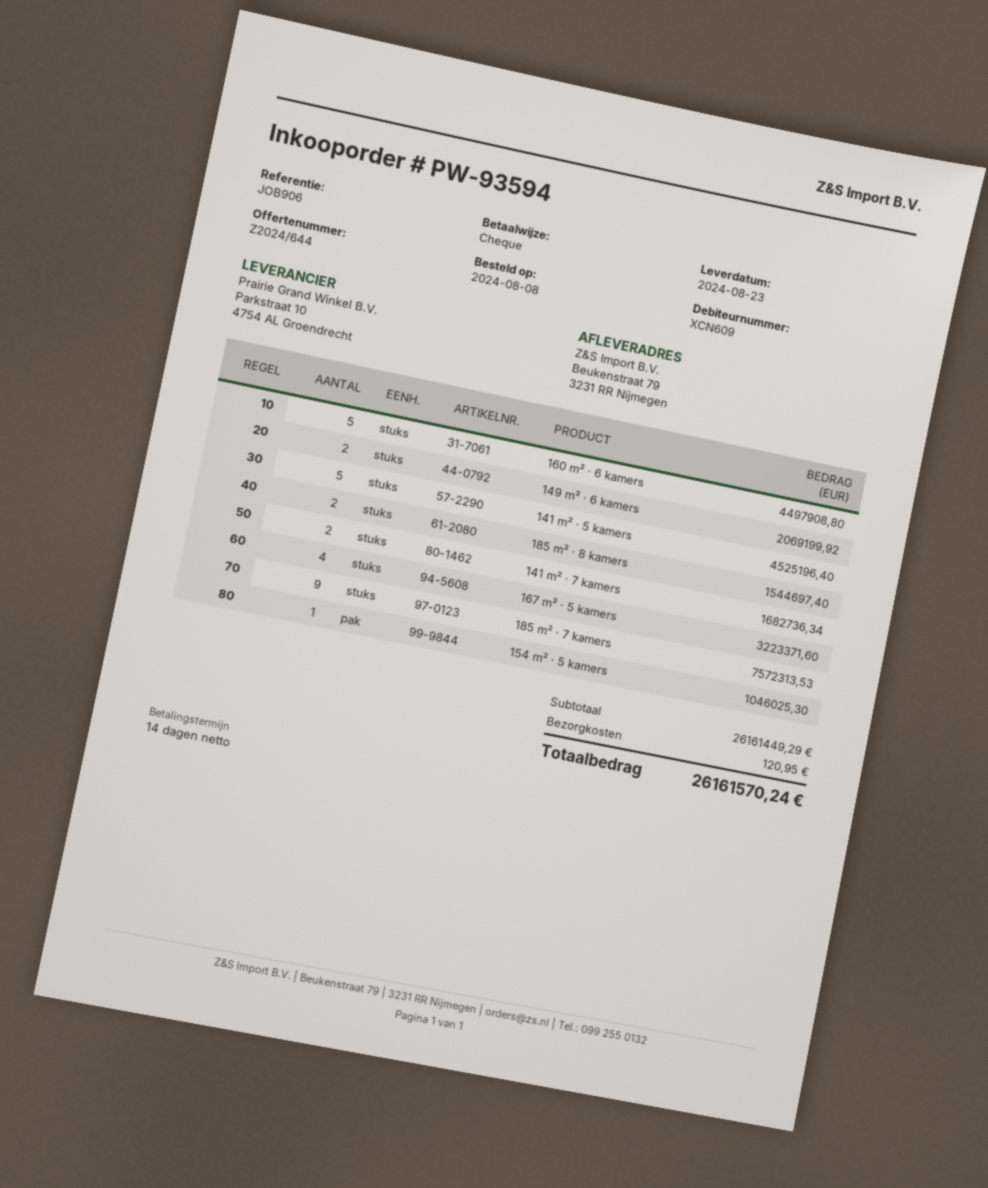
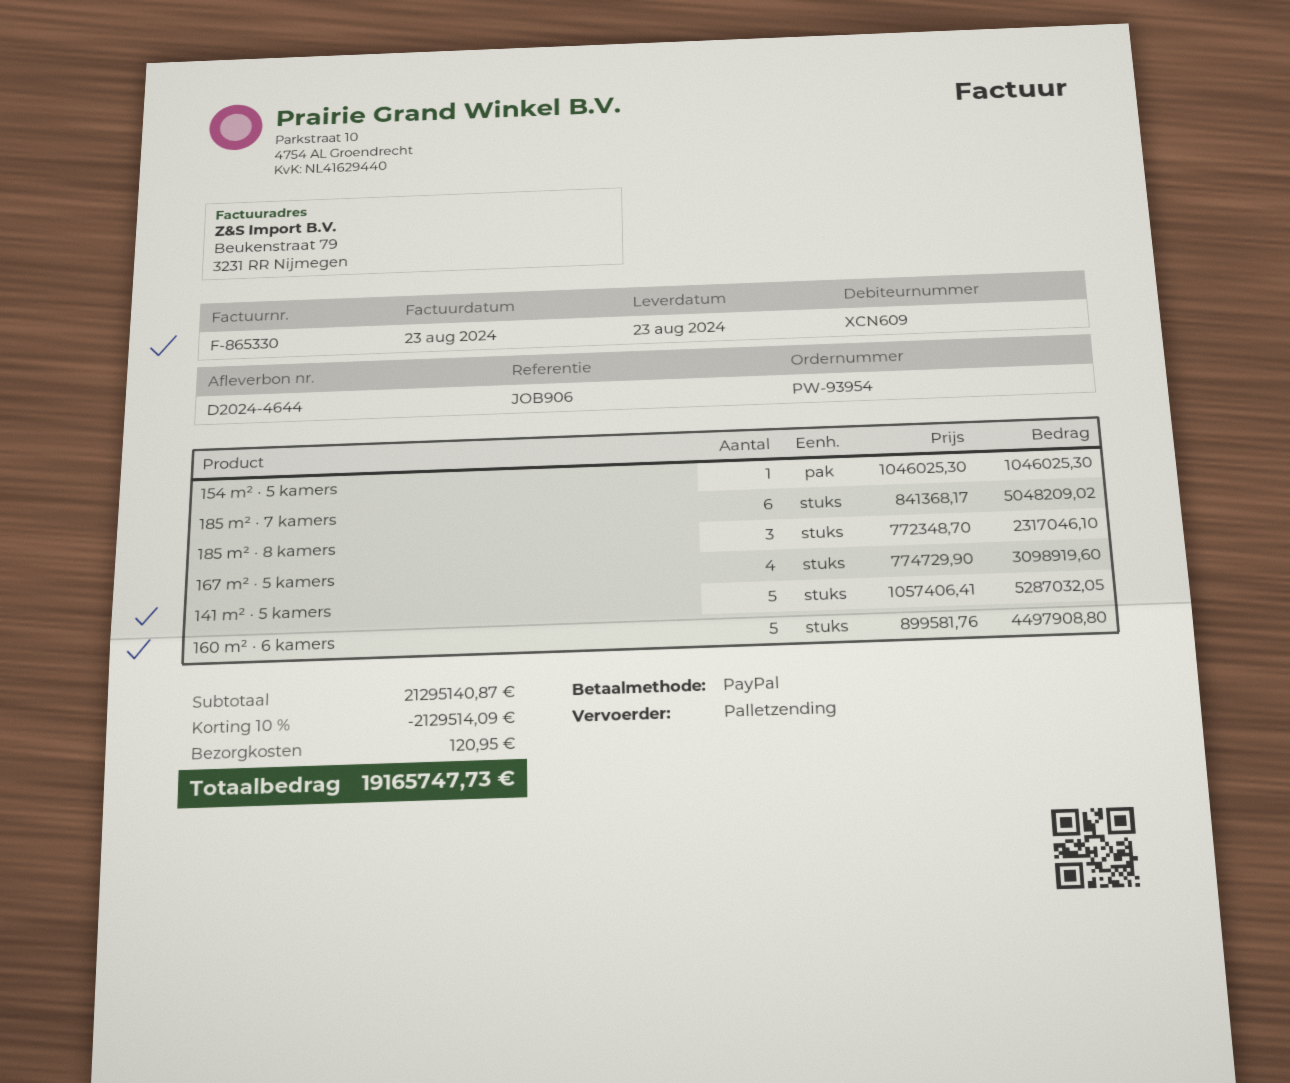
order number: PW-93594 -> PW-93954
payment method: cheque -> PayPal
149 m² · 6 kamers: 2 for 2069199.92 -> none
141 m² · 5 kamers: 5 for 4525196.40 -> 5 for 5287032.05
185 m² · 8 kamers: 2 for 1544697.40 -> 3 for 2317046.10
141 m² · 7 kamers: 2 for 1682736.34 -> none
167 m² · 5 kamers: 4 for 3223371.60 -> 4 for 3098919.60
185 m² · 7 kamers: 9 for 7572313.53 -> 6 for 5048209.02
subtotal: 26161449.29 -> 21295140.87
discount: none -> 10% = 2129514.09
total: 26161570.24 -> 19165747.73

